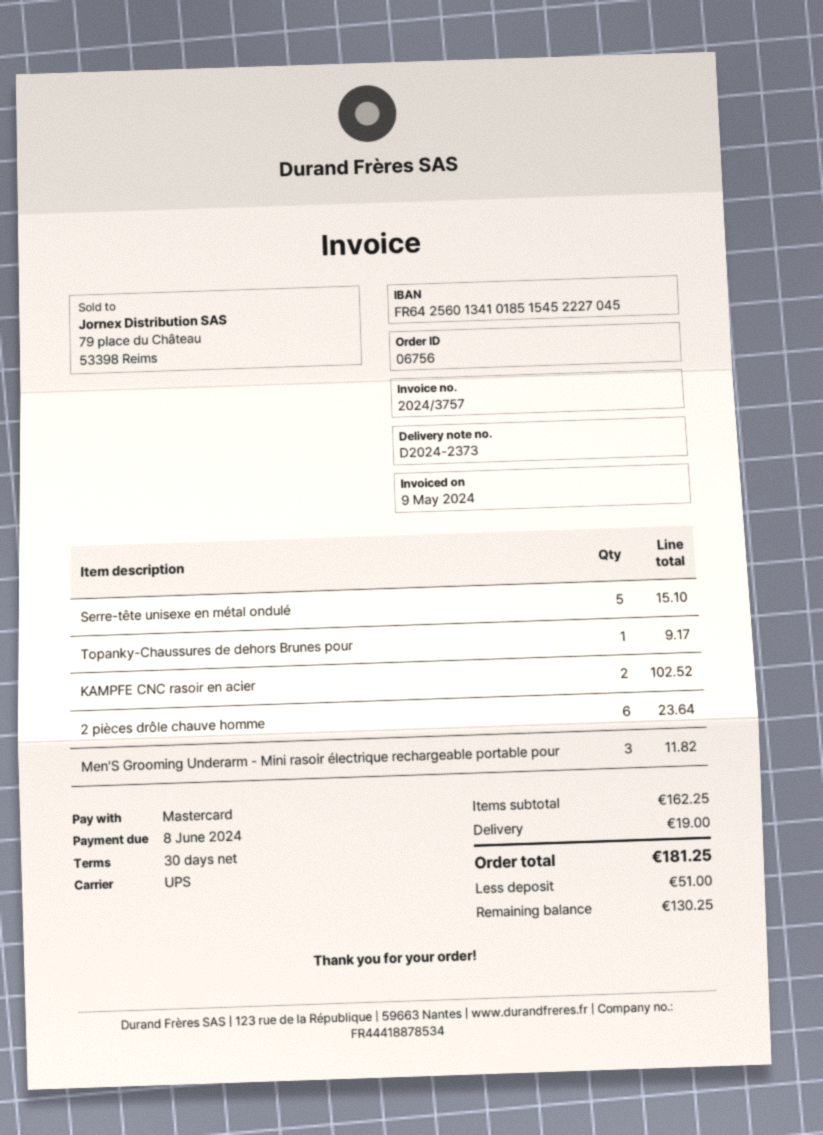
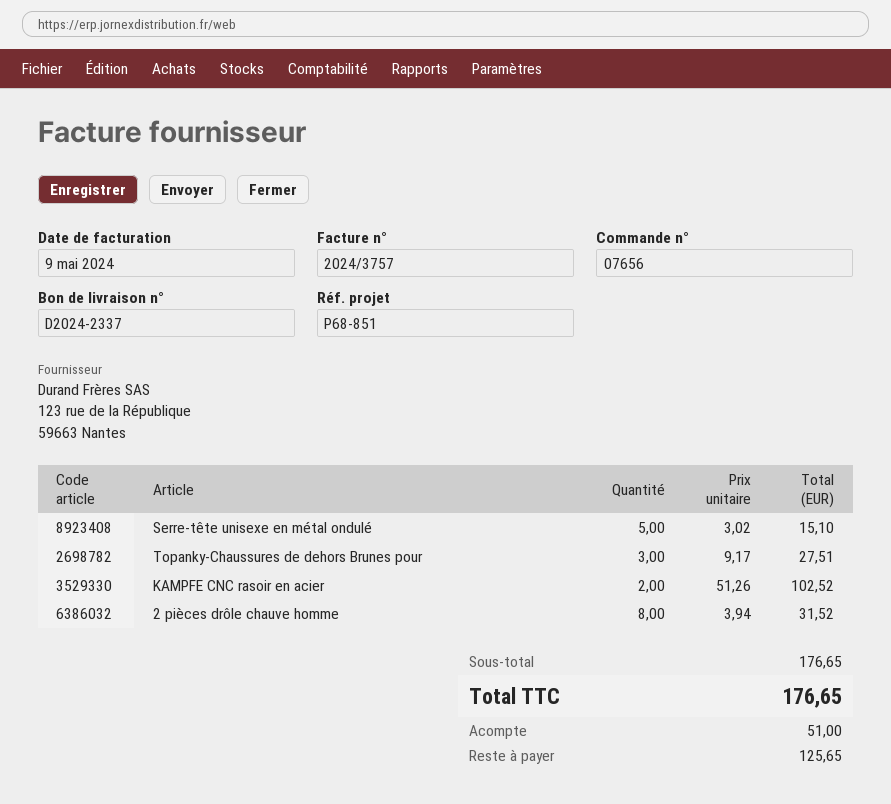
order number: 06756 -> 07656
delivery note number: D2024-2373 -> D2024-2337
Topanky-Chaussures de dehors Brunes pour: 1 for 9.17 -> 3 for 27.51
2 pièces drôle chauve homme: 6 for 23.64 -> 8 for 31.52
Men'S Grooming Underarm - Mini rasoir électrique rechargeable portable pour: 3 for 11.82 -> none
subtotal: 162.25 -> 176.65
shipping: 19.00 -> none
total: 181.25 -> 176.65
balance: 130.25 -> 125.65

